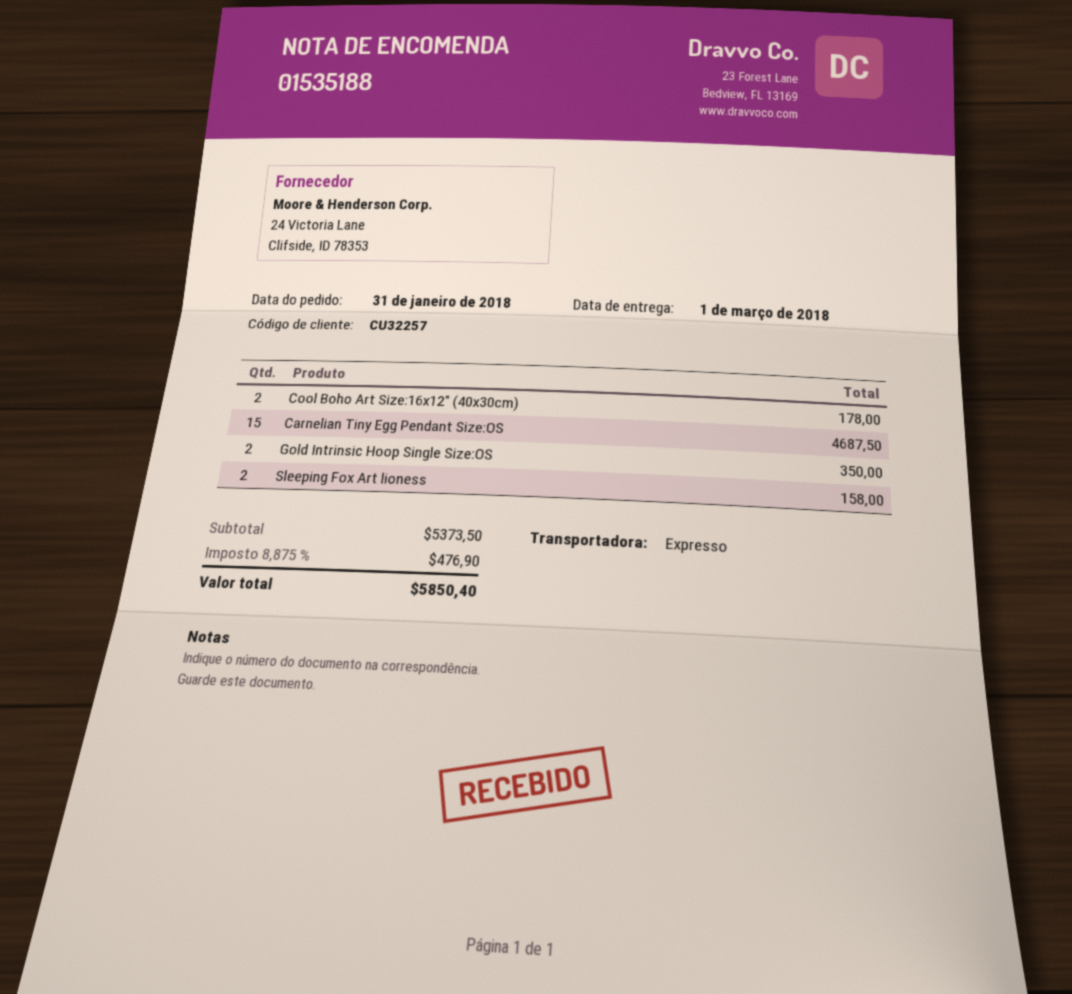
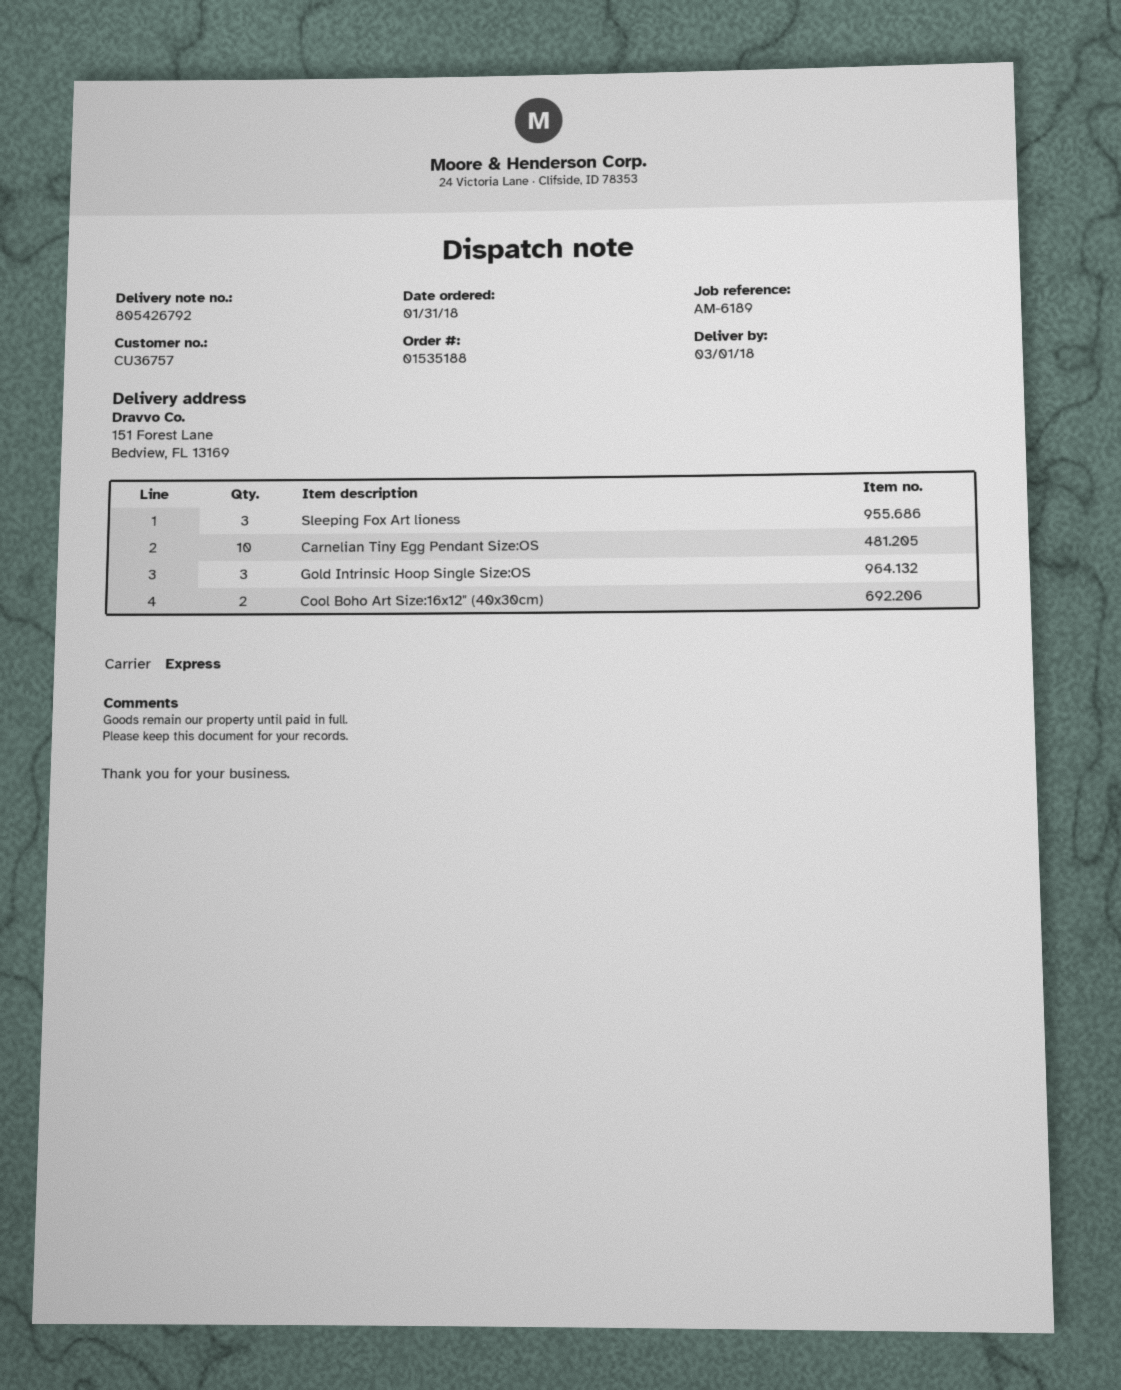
customer number: CU32257 -> CU36757
Carnelian Tiny Egg Pendant Size:OS: 15 -> 10
Gold Intrinsic Hoop Single Size:OS: 2 -> 3
Sleeping Fox Art lioness: 2 -> 3

